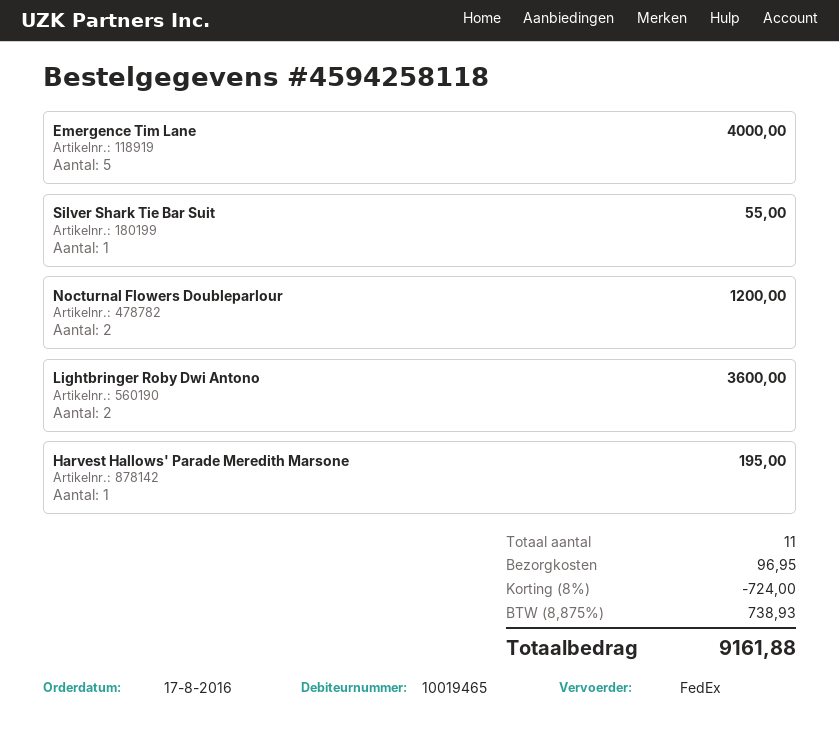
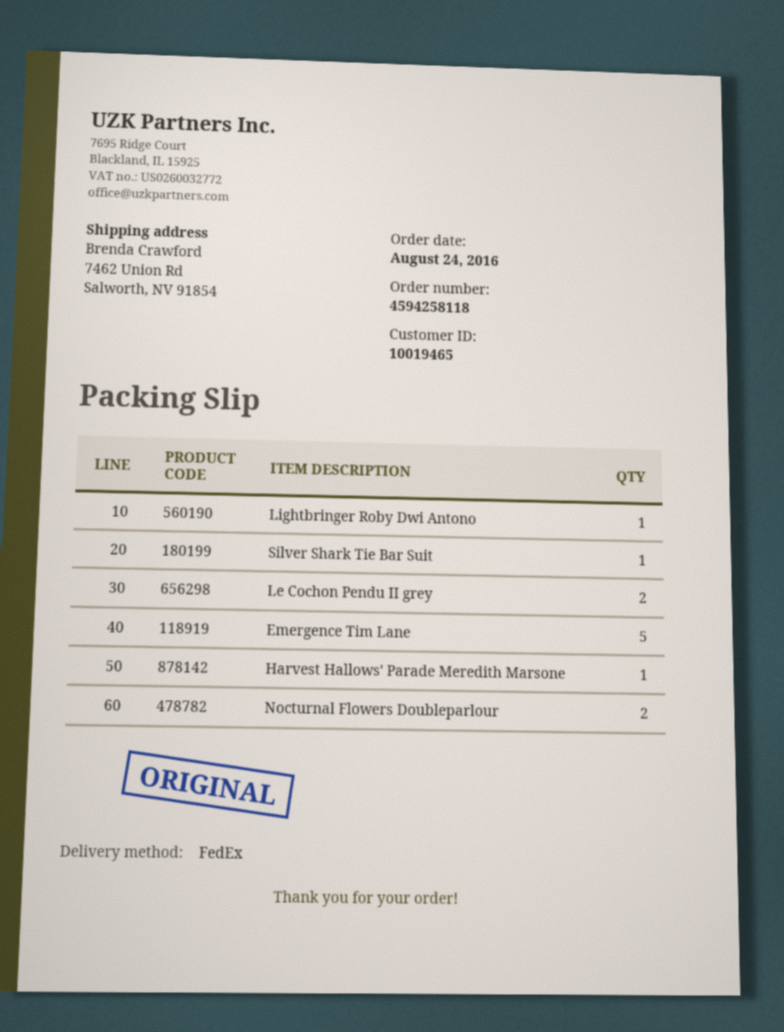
order date: 2016-08-17 -> 2016-08-24
Lightbringer Roby Dwi Antono: 2 -> 1
Le Cochon Pendu II grey: none -> 2

